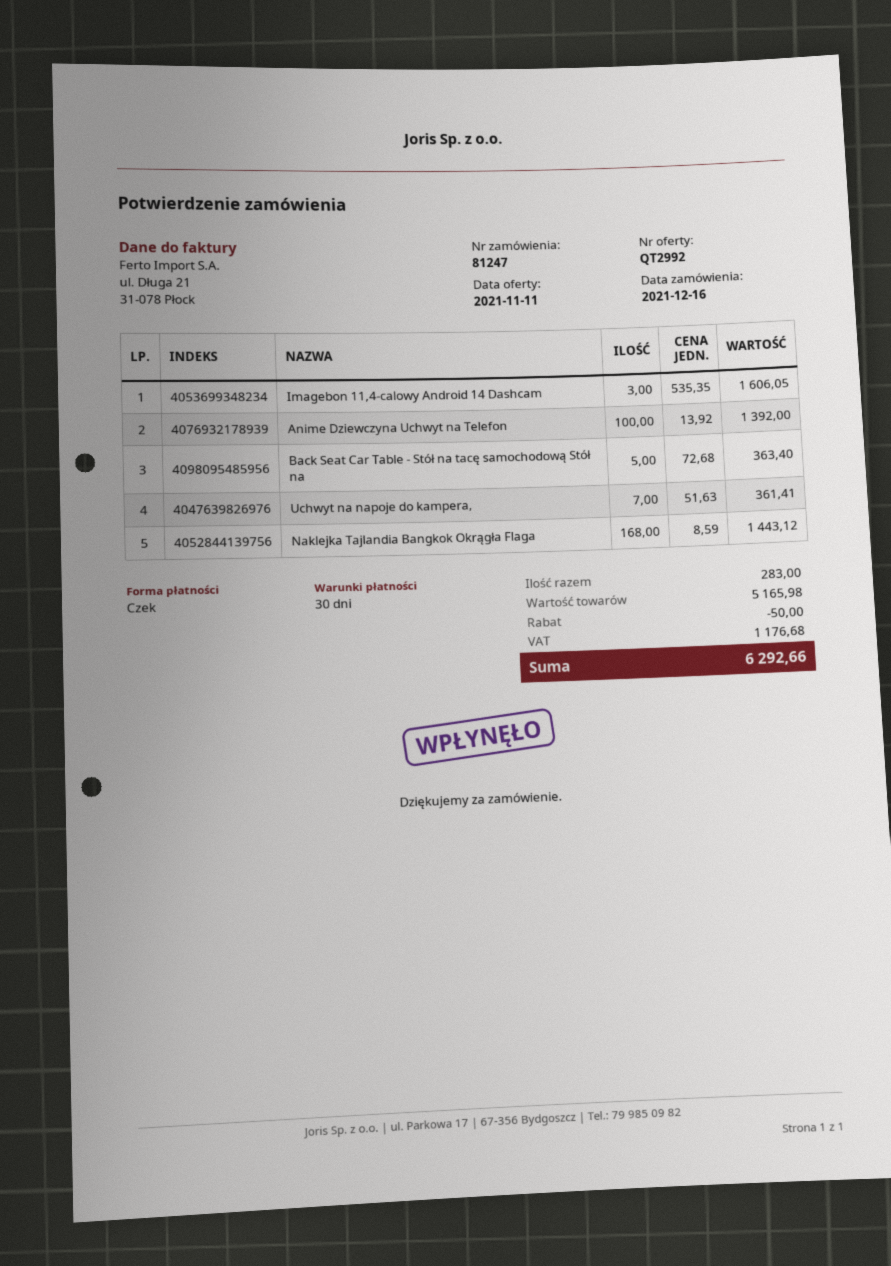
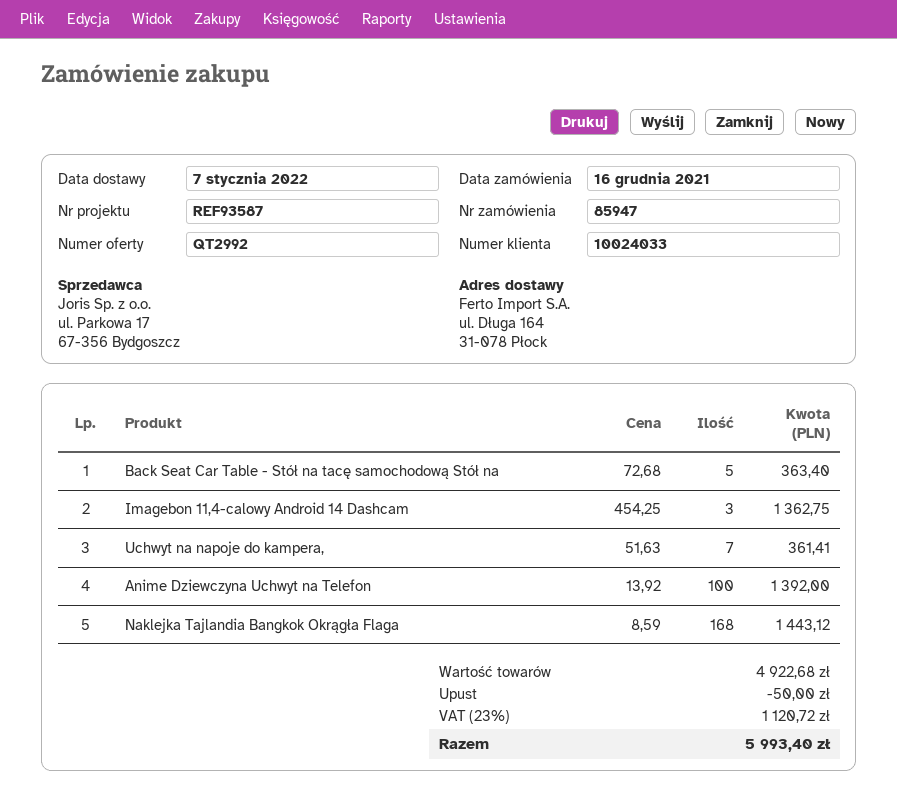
order number: 81247 -> 85947
Imagebon 11,4-calowy Android 14 Dashcam: 3 x 535.35 = 1606.05 -> 3 x 454.25 = 1362.75
subtotal: 5165.98 -> 4922.68
tax: 1176.68 -> 1120.72
total: 6292.66 -> 5993.40

